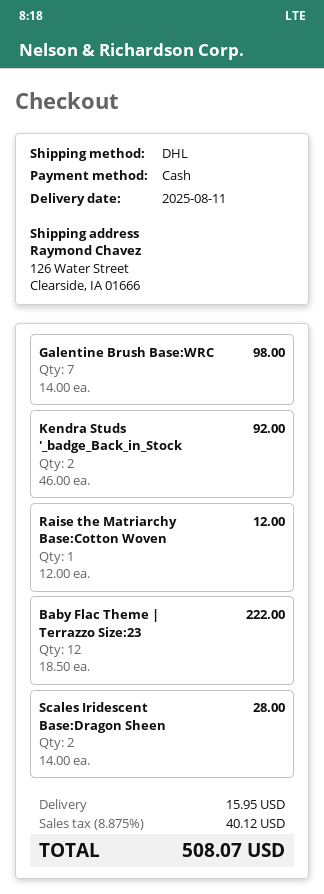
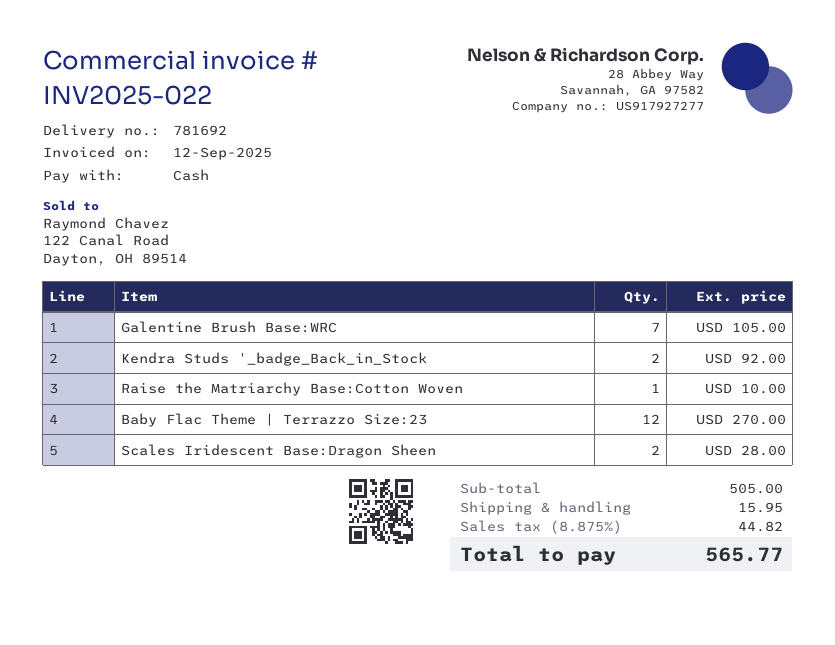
Galentine Brush Base:WRC: 7 for 98.00 -> 7 for 105.00
Raise the Matriarchy Base:Cotton Woven: 1 for 12.00 -> 1 for 10.00
Baby Flac Theme | Terrazzo Size:23: 12 for 222.00 -> 12 for 270.00
tax: 8.875% = 40.12 -> 8.875% = 44.82
total: 508.07 -> 565.77

